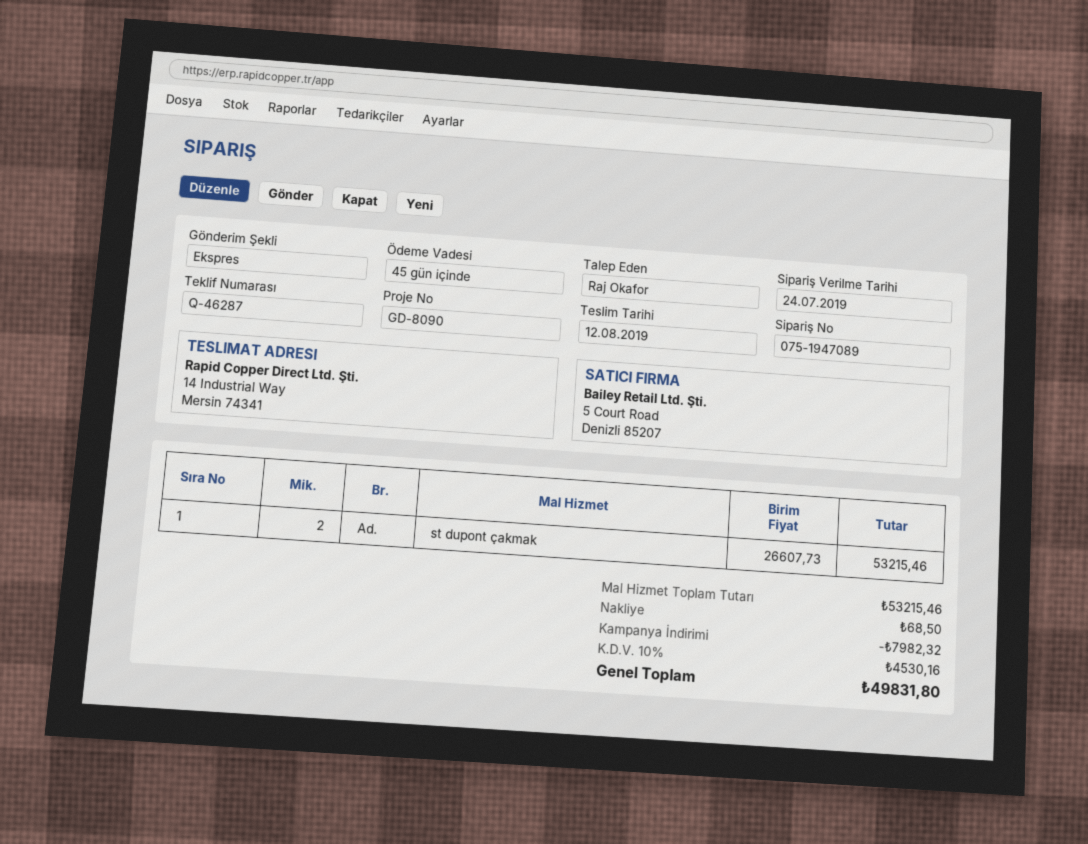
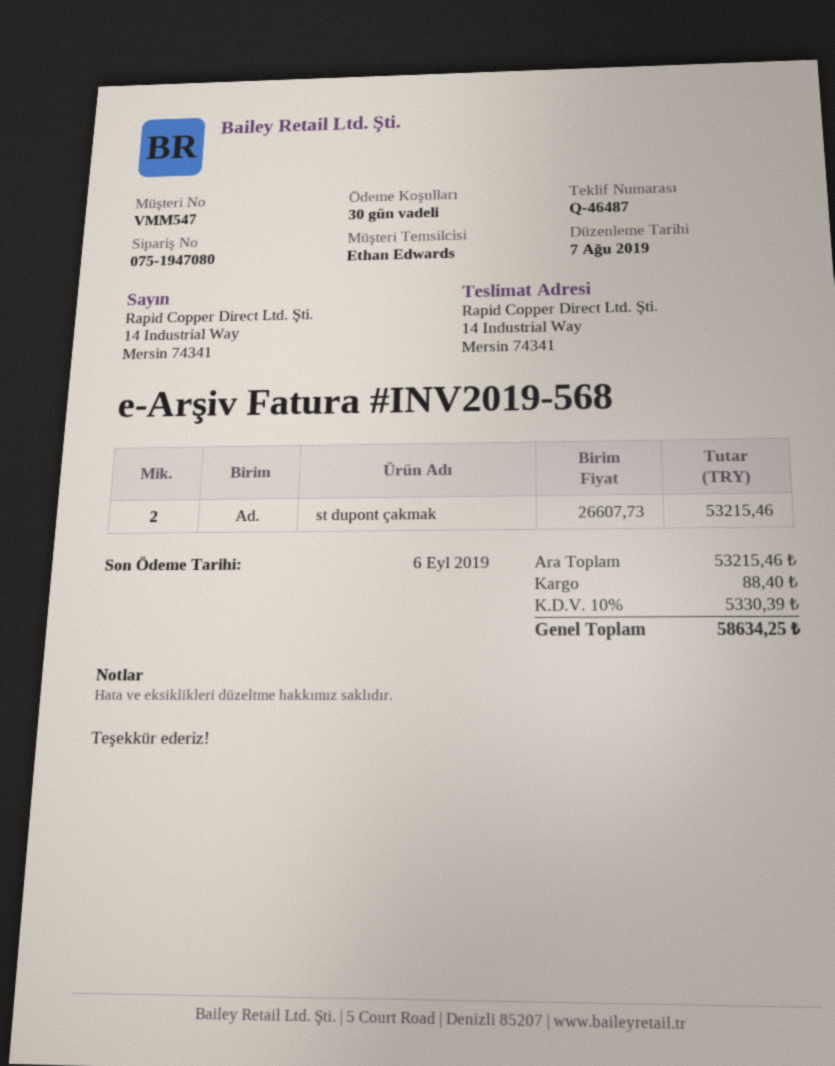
quote number: Q-46287 -> Q-46487
order number: 075-1947089 -> 075-1947080
payment terms: 45 days -> 30 days
discount: 7982.32 -> none
shipping: 68.50 -> 88.40
tax: 10% = 4530.16 -> 10% = 5330.39
total: 49831.80 -> 58634.25

